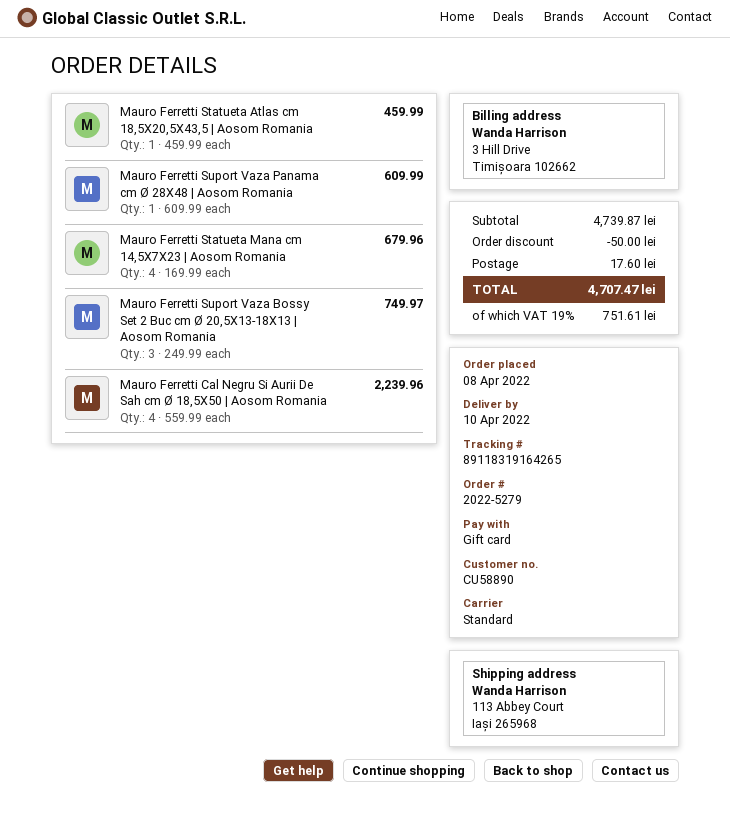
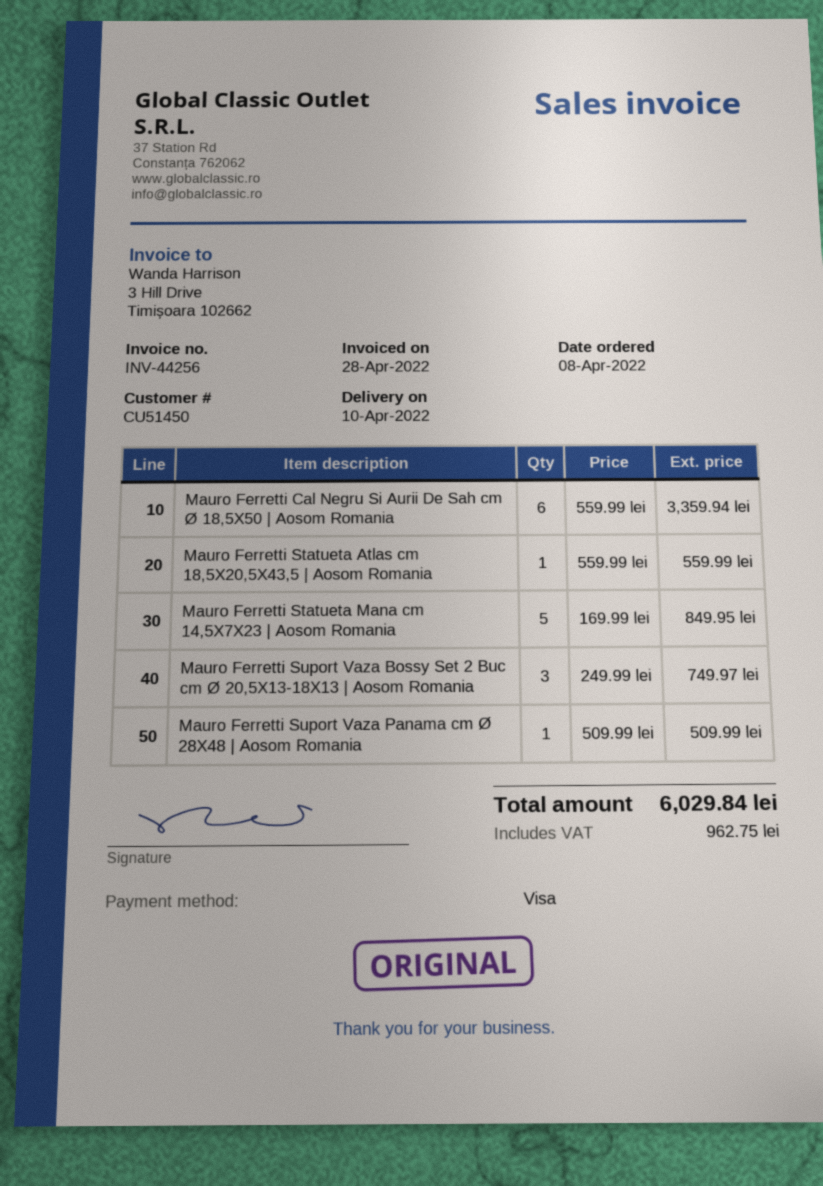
customer number: CU58890 -> CU51450
payment method: gift card -> Visa
Mauro Ferretti Statueta Atlas cm 18,5X20,5X43,5 | Aosom Romania: 1 x 459.99 = 459.99 -> 1 x 559.99 = 559.99
Mauro Ferretti Suport Vaza Panama cm Ø 28X48 | Aosom Romania: 1 x 609.99 = 609.99 -> 1 x 509.99 = 509.99
Mauro Ferretti Statueta Mana cm 14,5X7X23 | Aosom Romania: 4 x 169.99 = 679.96 -> 5 x 169.99 = 849.95
Mauro Ferretti Cal Negru Si Aurii De Sah cm Ø 18,5X50 | Aosom Romania: 4 x 559.99 = 2239.96 -> 6 x 559.99 = 3359.94
discount: 50.00 -> none
shipping: 17.60 -> none
tax: 751.61 -> 962.75
total: 4707.47 -> 6029.84

